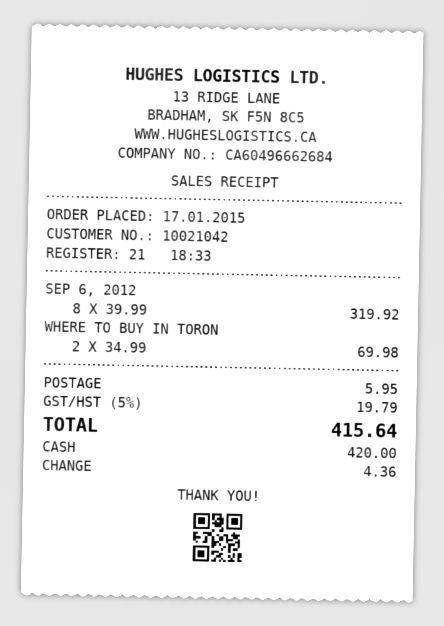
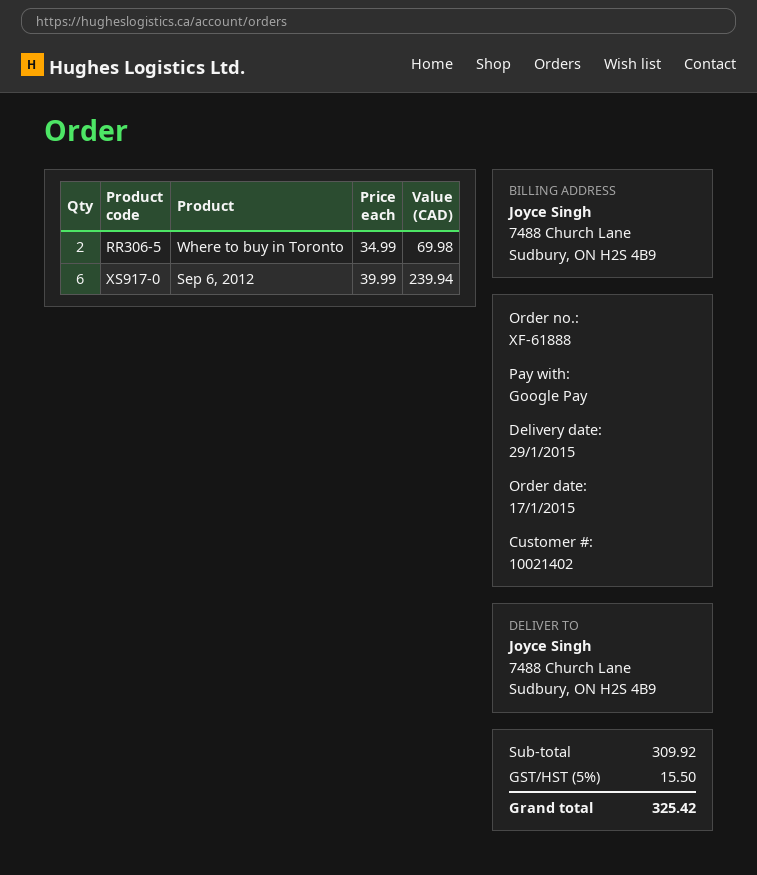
customer number: 10021042 -> 10021402
payment method: cash -> Google Pay
SEP 6, 2012: 8 x 39.99 = 319.92 -> 6 x 39.99 = 239.94
shipping: 5.95 -> none
tax: 5% = 19.79 -> 5% = 15.50
total: 415.64 -> 325.42

